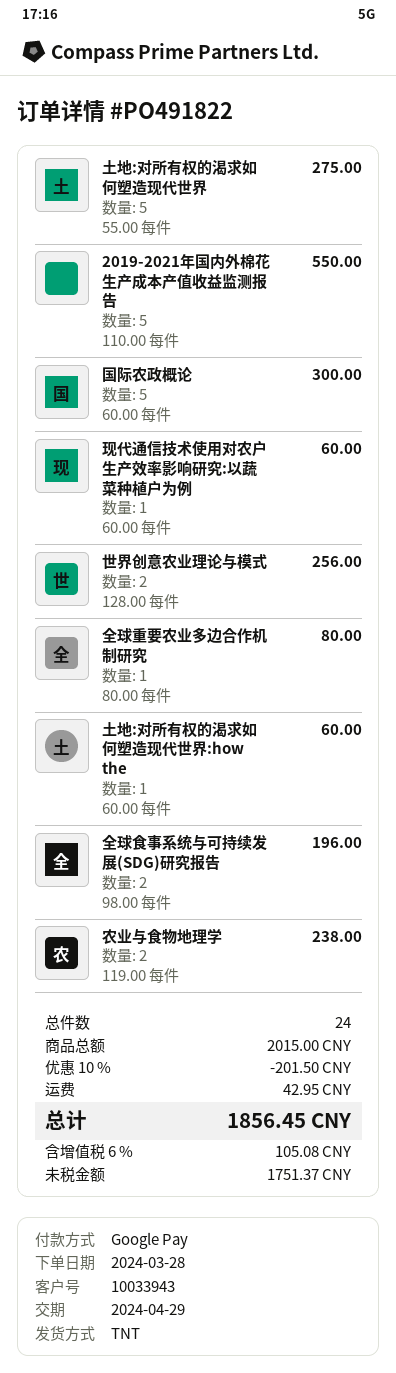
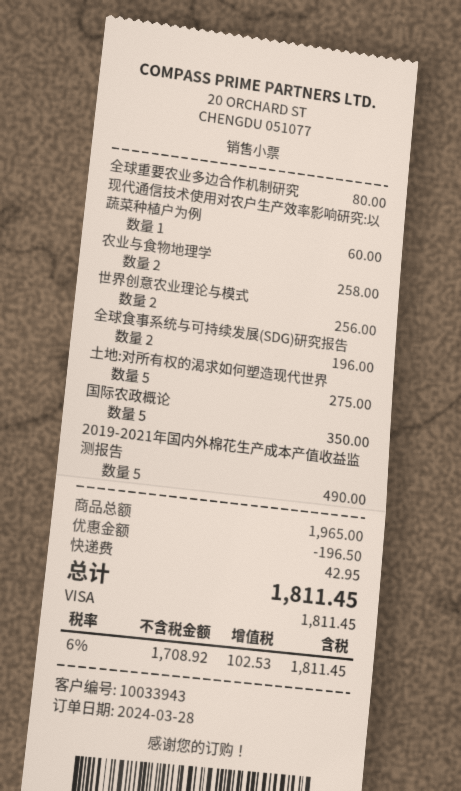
payment method: Google Pay -> Visa
2019-2021年国内外棉花生产成本产值收益监测报告: 5 for 550.00 -> 5 for 490.00
国际农政概论: 5 for 300.00 -> 5 for 350.00
土地:对所有权的渴求如何塑造现代世界:how the: 1 for 60.00 -> none
农业与食物地理学: 2 for 238.00 -> 2 for 258.00
subtotal: 2015.00 -> 1965.00
discount: 201.50 -> 196.50
net: 1751.37 -> 1708.92
tax: 6% = 105.08 -> 6% = 102.53
total: 1856.45 -> 1811.45

